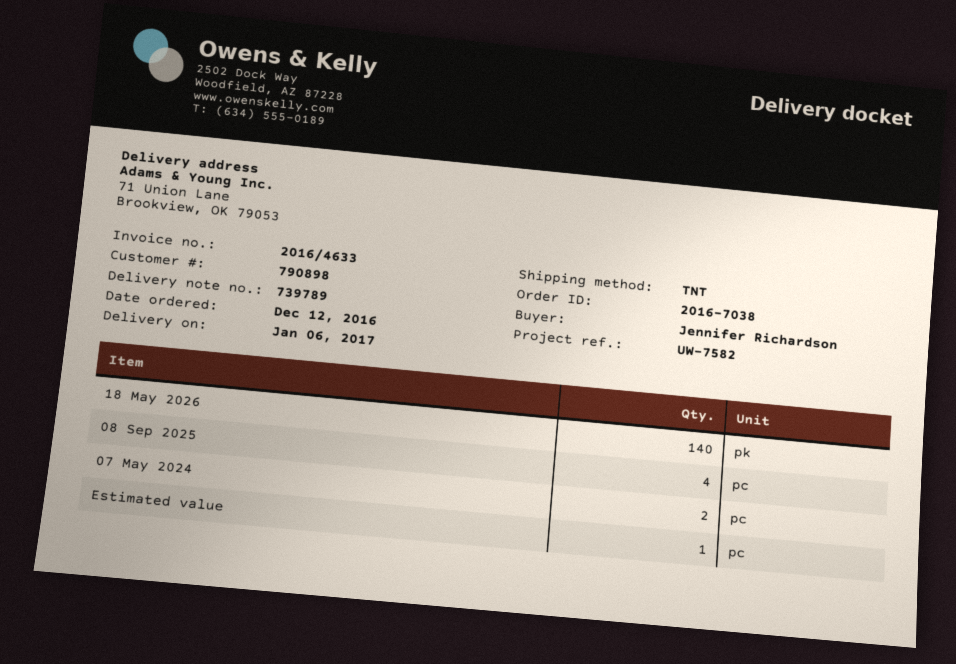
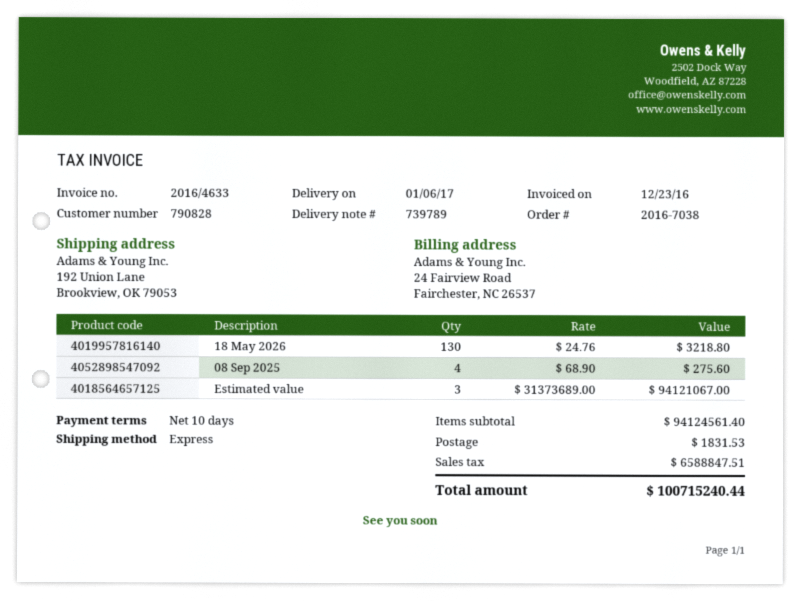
customer number: 790898 -> 790828
shipping method: TNT -> express
ship to: 71 Union Lane, Brookview, OK 79053 -> 192 Union Lane, Brookview, OK 79053
18 May 2026: 140 -> 130
07 May 2024: 2 -> none
Estimated value: 1 -> 3

